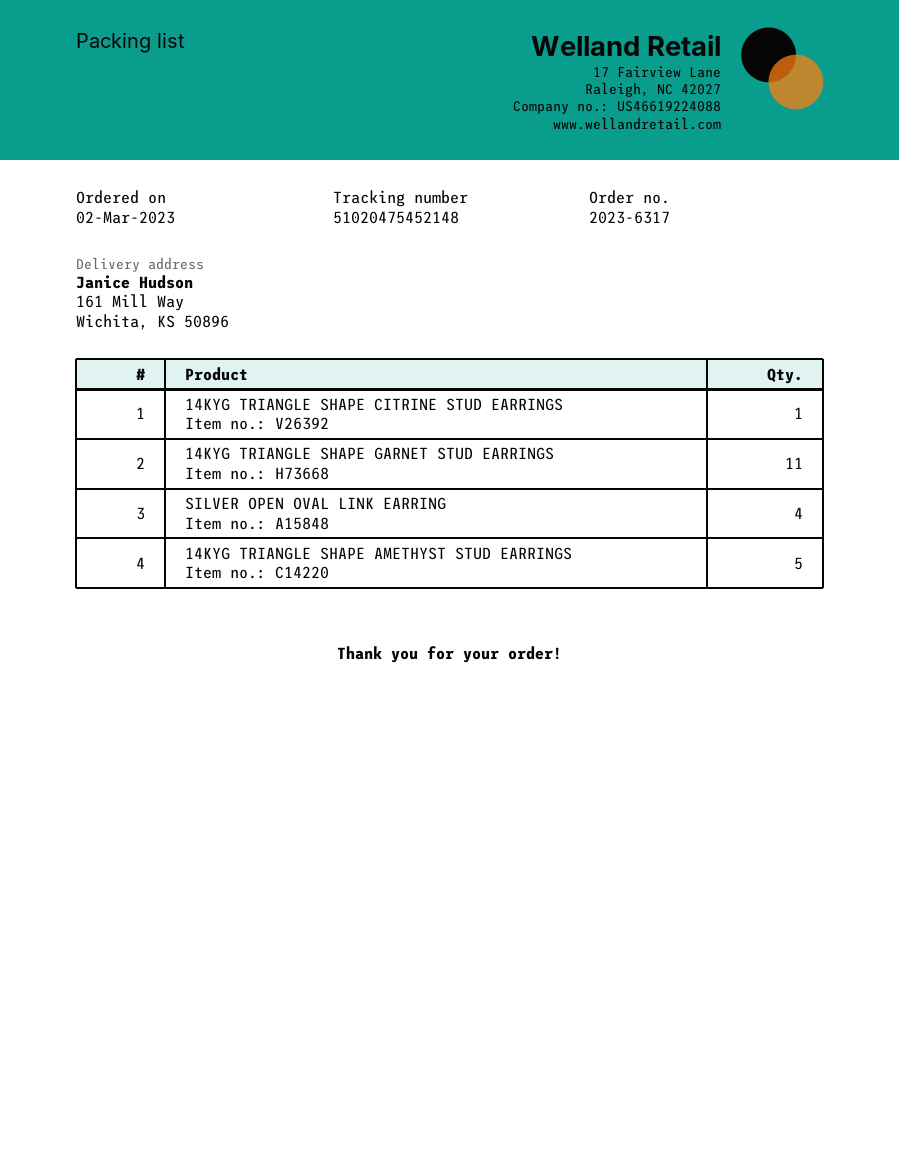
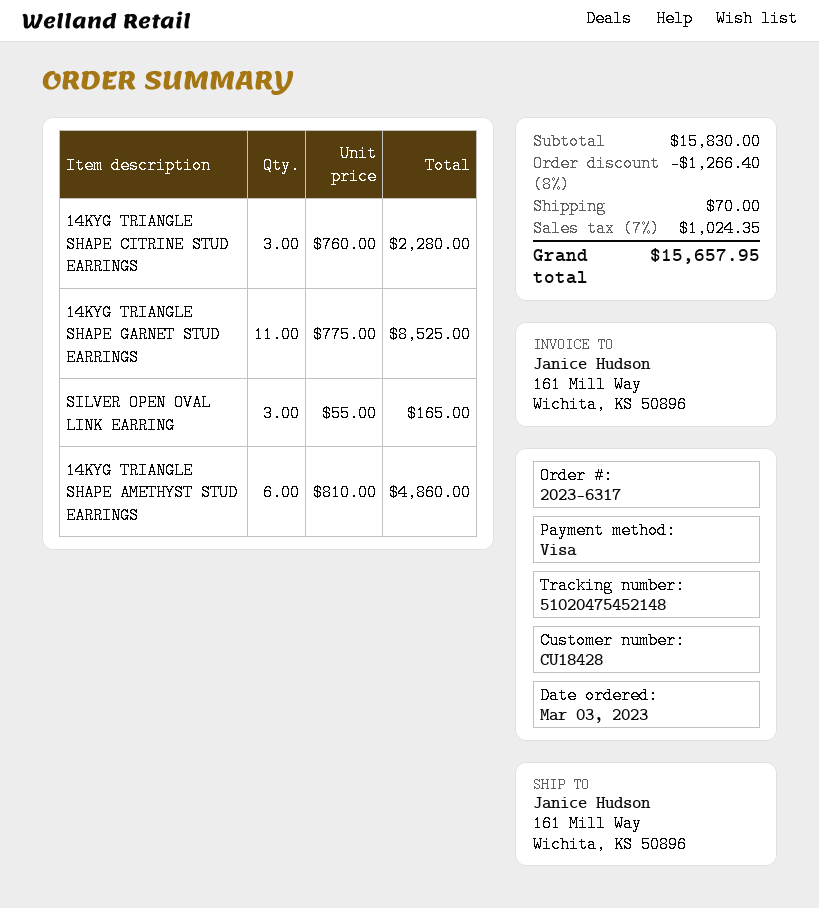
order date: 2023-03-02 -> 2023-03-03
14KYG TRIANGLE SHAPE CITRINE STUD EARRINGS: 1 -> 3
SILVER OPEN OVAL LINK EARRING: 4 -> 3
14KYG TRIANGLE SHAPE AMETHYST STUD EARRINGS: 5 -> 6

